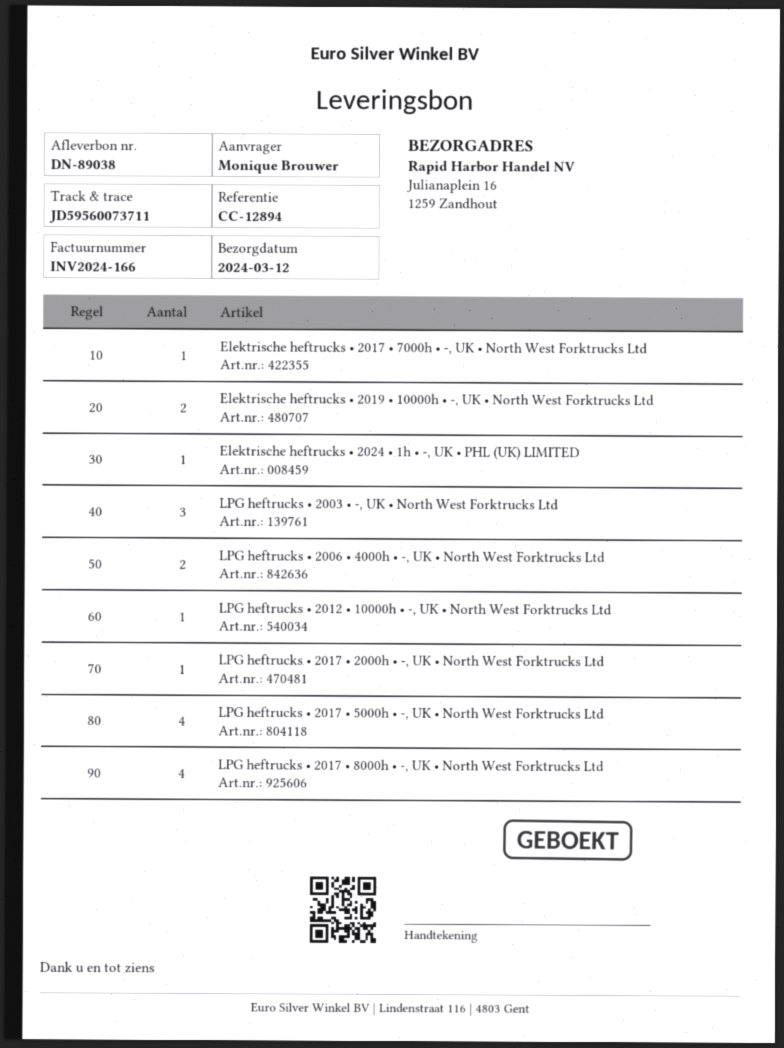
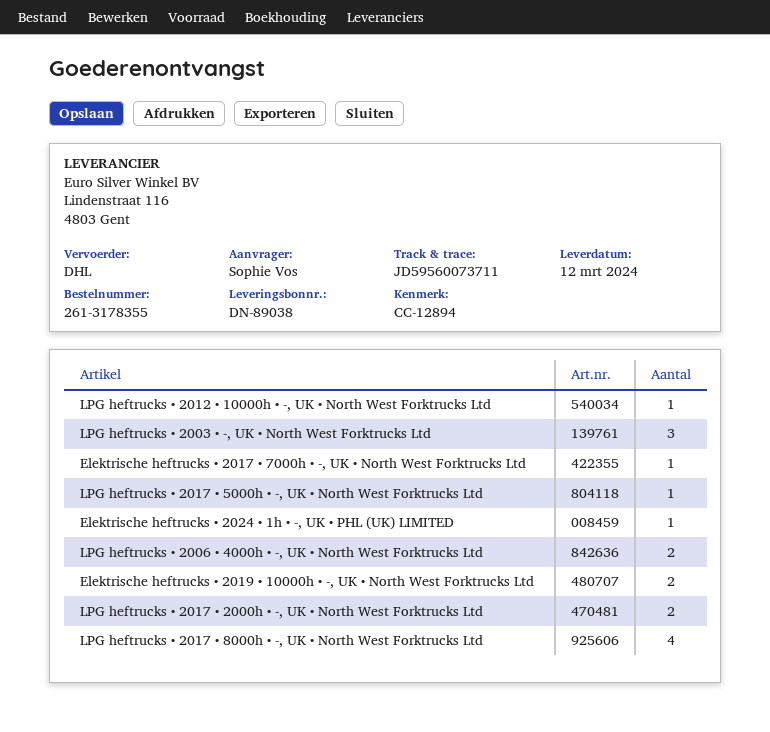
ordered by: Monique Brouwer -> Sophie Vos
LPG heftrucks • 2017 • 2000h • -, UK • North West Forktrucks Ltd: 1 -> 2
LPG heftrucks • 2017 • 5000h • -, UK • North West Forktrucks Ltd: 4 -> 1

